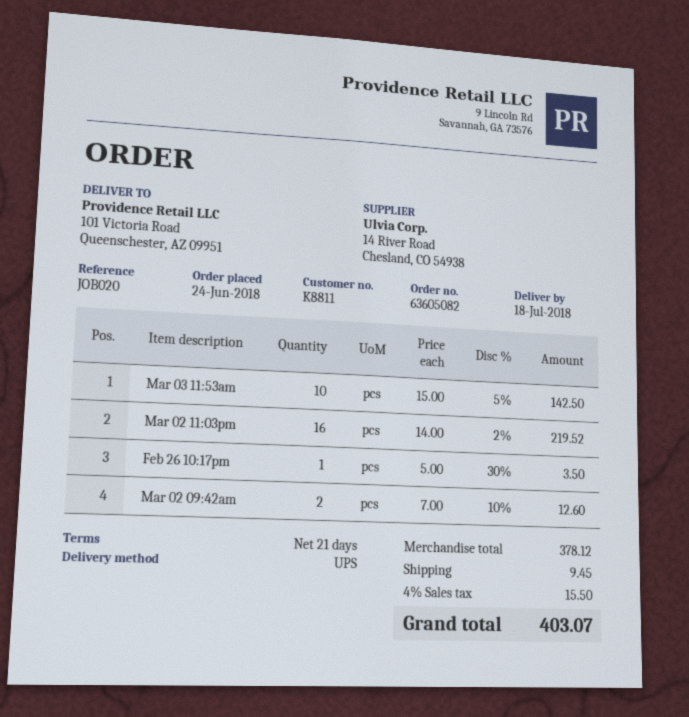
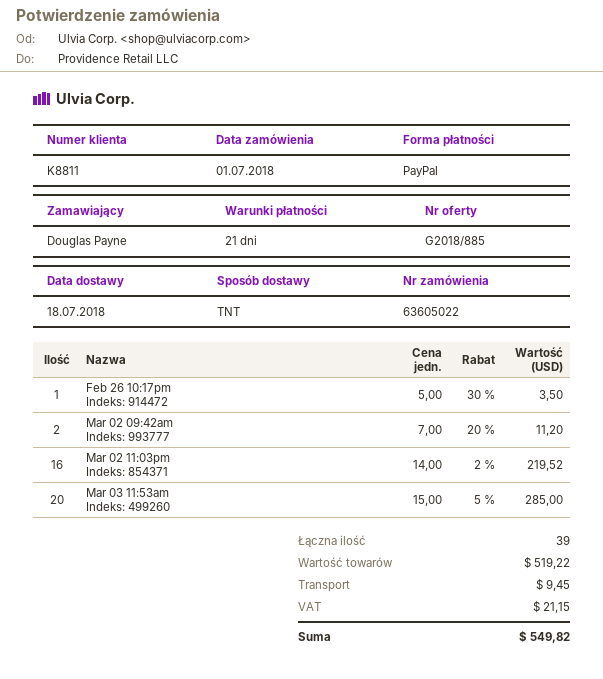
order number: 63605082 -> 63605022
order date: 2018-06-24 -> 2018-07-01
shipping method: UPS -> TNT
Mar 03 11:53am: 10 x 15.00 - 5% = 142.50 -> 20 x 15.00 - 5% = 285.00
Mar 02 09:42am: 2 x 7.00 - 10% = 12.60 -> 2 x 7.00 - 20% = 11.20
subtotal: 378.12 -> 519.22
tax: 15.50 -> 21.15
total: 403.07 -> 549.82

